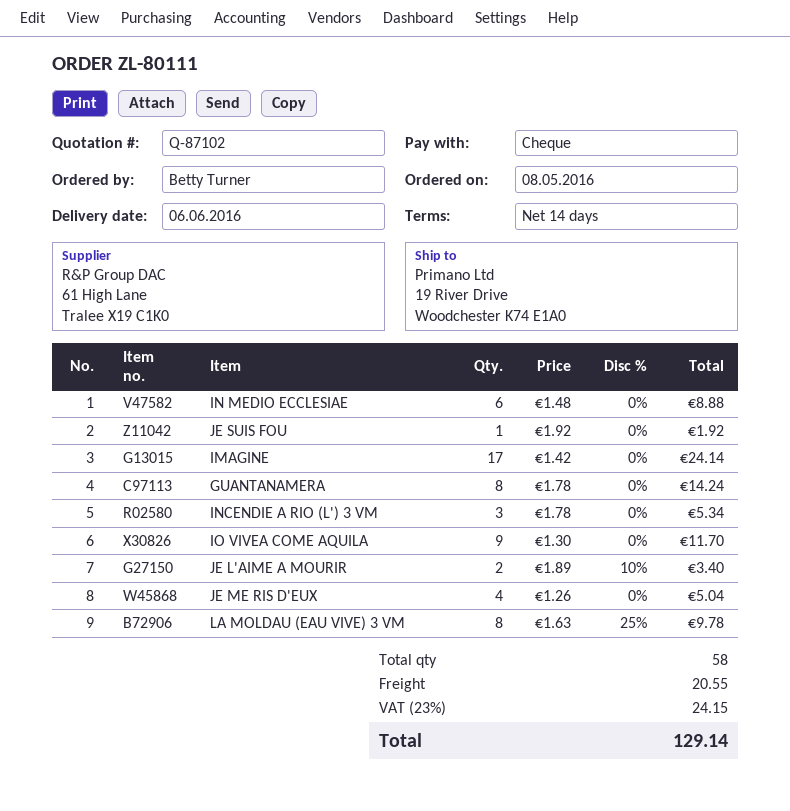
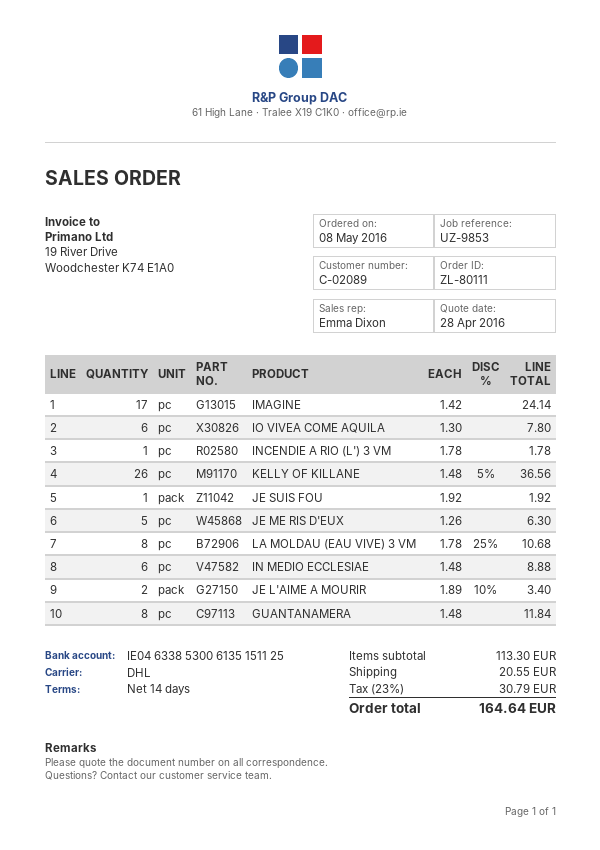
GUANTANAMERA: 8 x 1.78 = 14.24 -> 8 x 1.48 = 11.84
INCENDIE A RIO (L') 3 VM: 3 x 1.78 = 5.34 -> 1 x 1.78 = 1.78
IO VIVEA COME AQUILA: 9 x 1.30 = 11.70 -> 6 x 1.30 = 7.80
JE ME RIS D'EUX: 4 x 1.26 = 5.04 -> 5 x 1.26 = 6.30
LA MOLDAU (EAU VIVE) 3 VM: 8 x 1.63 - 25% = 9.78 -> 8 x 1.78 - 25% = 10.68
KELLY OF KILLANE: none -> 26 x 1.48 - 5% = 36.56
tax: 23% = 24.15 -> 23% = 30.79
total: 129.14 -> 164.64

